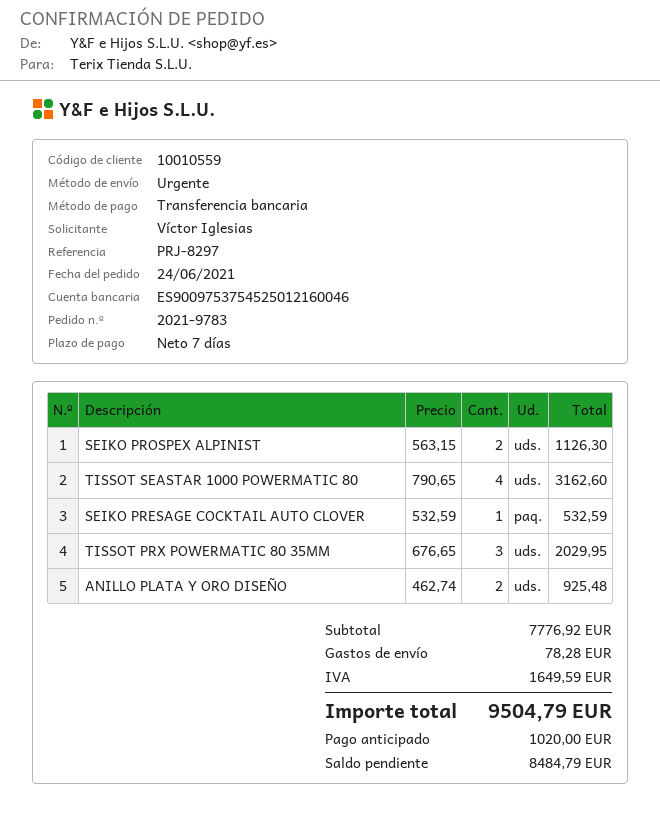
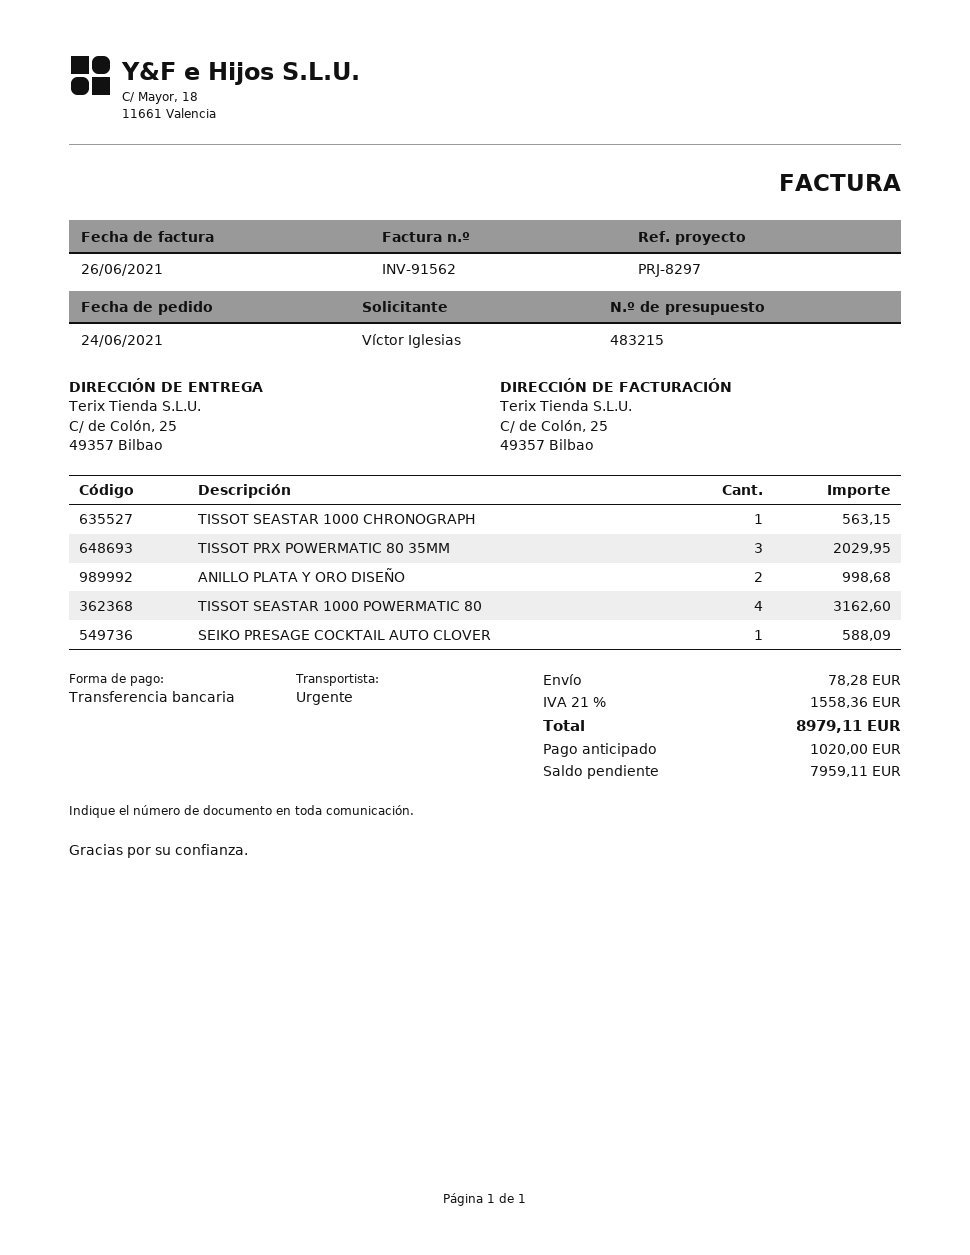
SEIKO PROSPEX ALPINIST: 2 for 1126.30 -> none
SEIKO PRESAGE COCKTAIL AUTO CLOVER: 1 for 532.59 -> 1 for 588.09
ANILLO PLATA Y ORO DISEÑO: 2 for 925.48 -> 2 for 998.68
TISSOT SEASTAR 1000 CHRONOGRAPH: none -> 1 for 563.15
tax: 1649.59 -> 1558.36
total: 9504.79 -> 8979.11
balance: 8484.79 -> 7959.11

